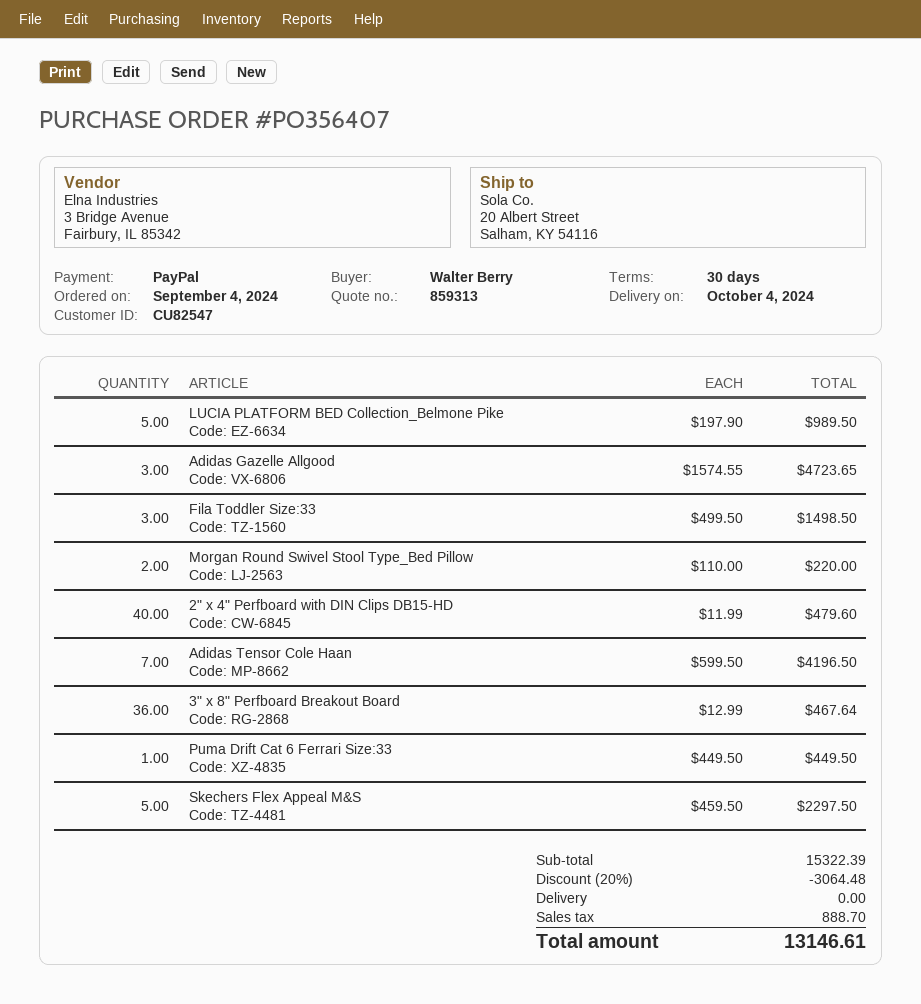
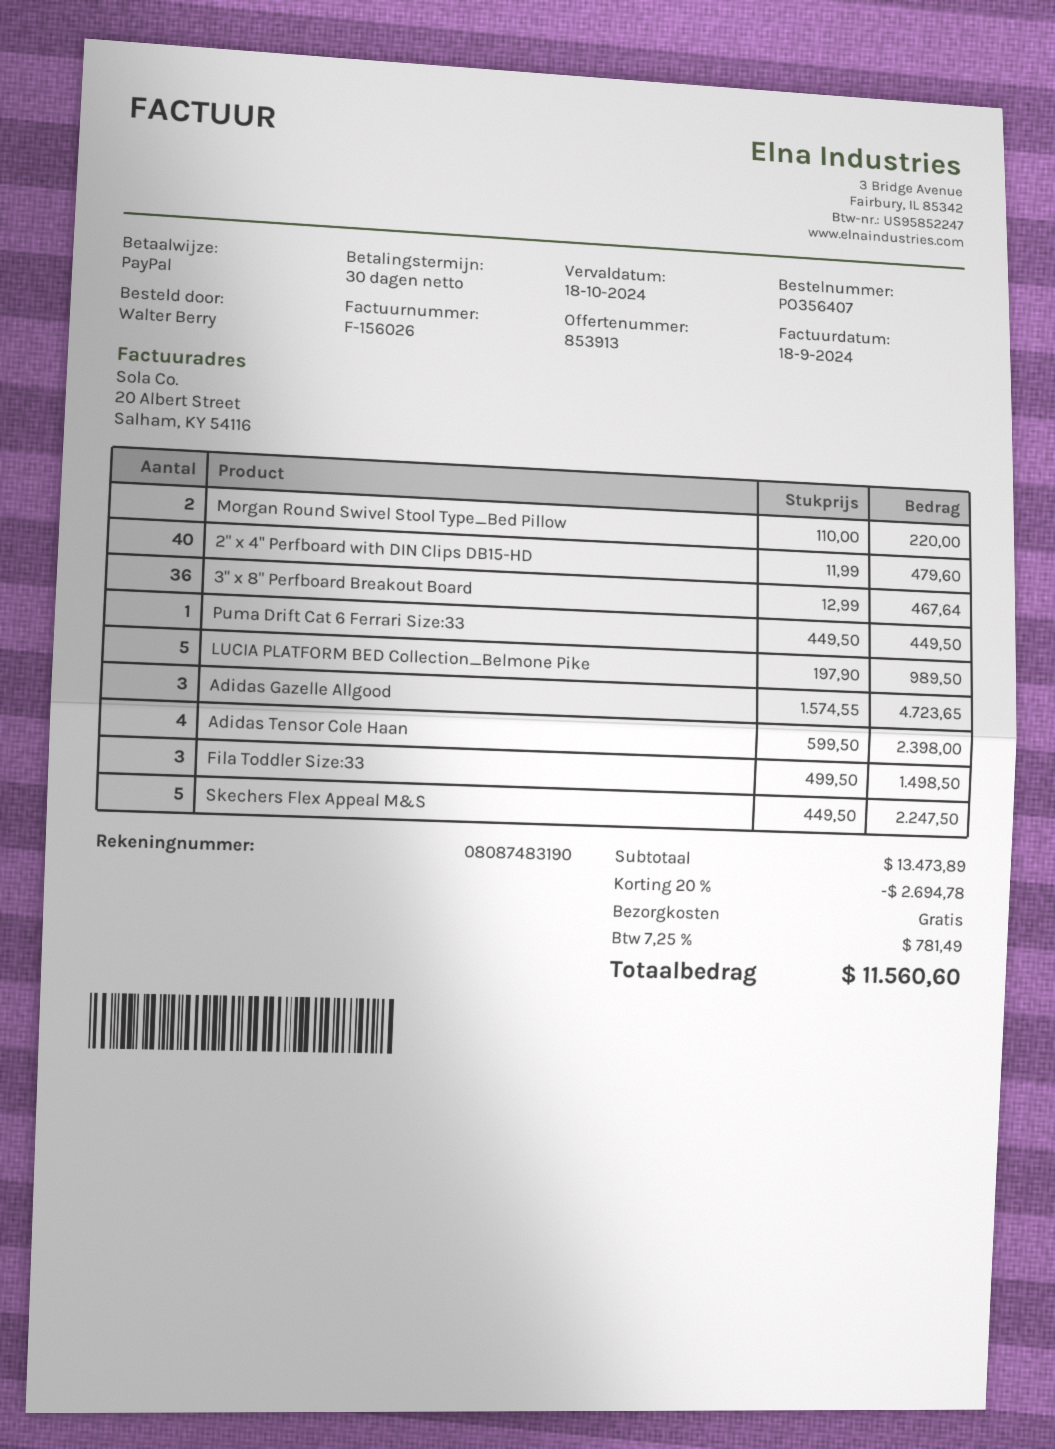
quote number: 859313 -> 853913
Adidas Tensor Cole Haan: 7 x 599.50 = 4196.50 -> 4 x 599.50 = 2398.00
Skechers Flex Appeal M&S: 5 x 459.50 = 2297.50 -> 5 x 449.50 = 2247.50
subtotal: 15322.39 -> 13473.89
discount: 20% = 3064.48 -> 20% = 2694.78
tax: 888.70 -> 781.49
total: 13146.61 -> 11560.60

